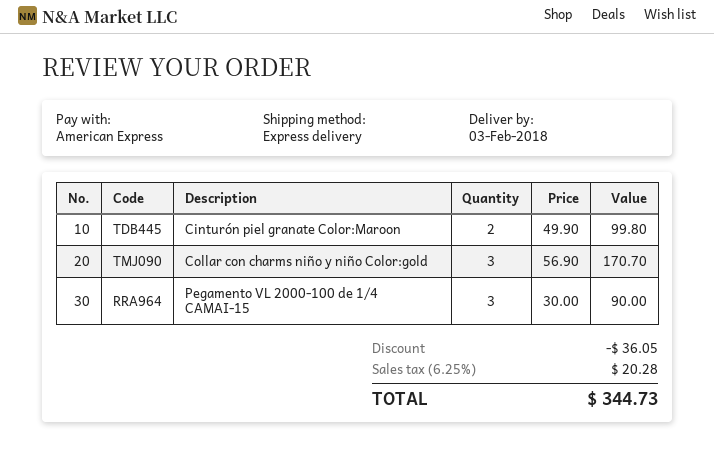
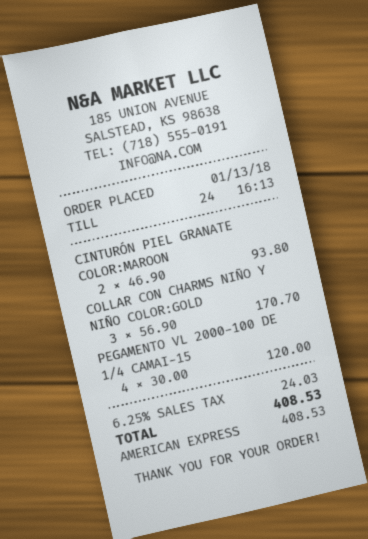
Cinturón piel granate Color:Maroon: 2 x 49.90 = 99.80 -> 2 x 46.90 = 93.80
Pegamento VL 2000-100 de 1/4 CAMAI-15: 3 x 30.00 = 90.00 -> 4 x 30.00 = 120.00
discount: 36.05 -> none
tax: 6.25% = 20.28 -> 6.25% = 24.03
total: 344.73 -> 408.53

